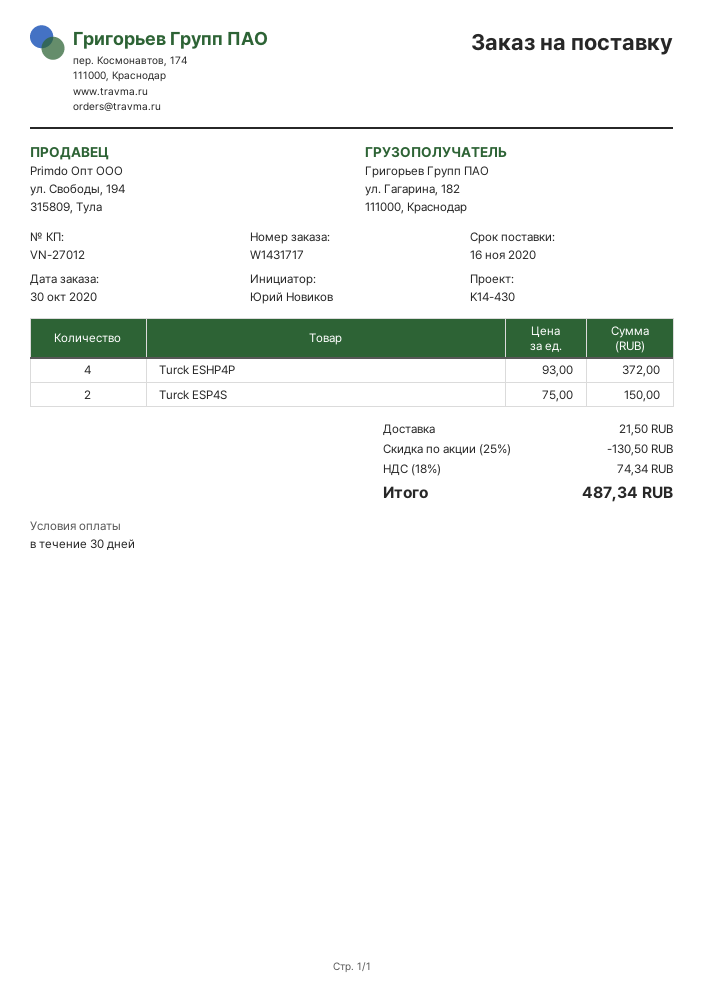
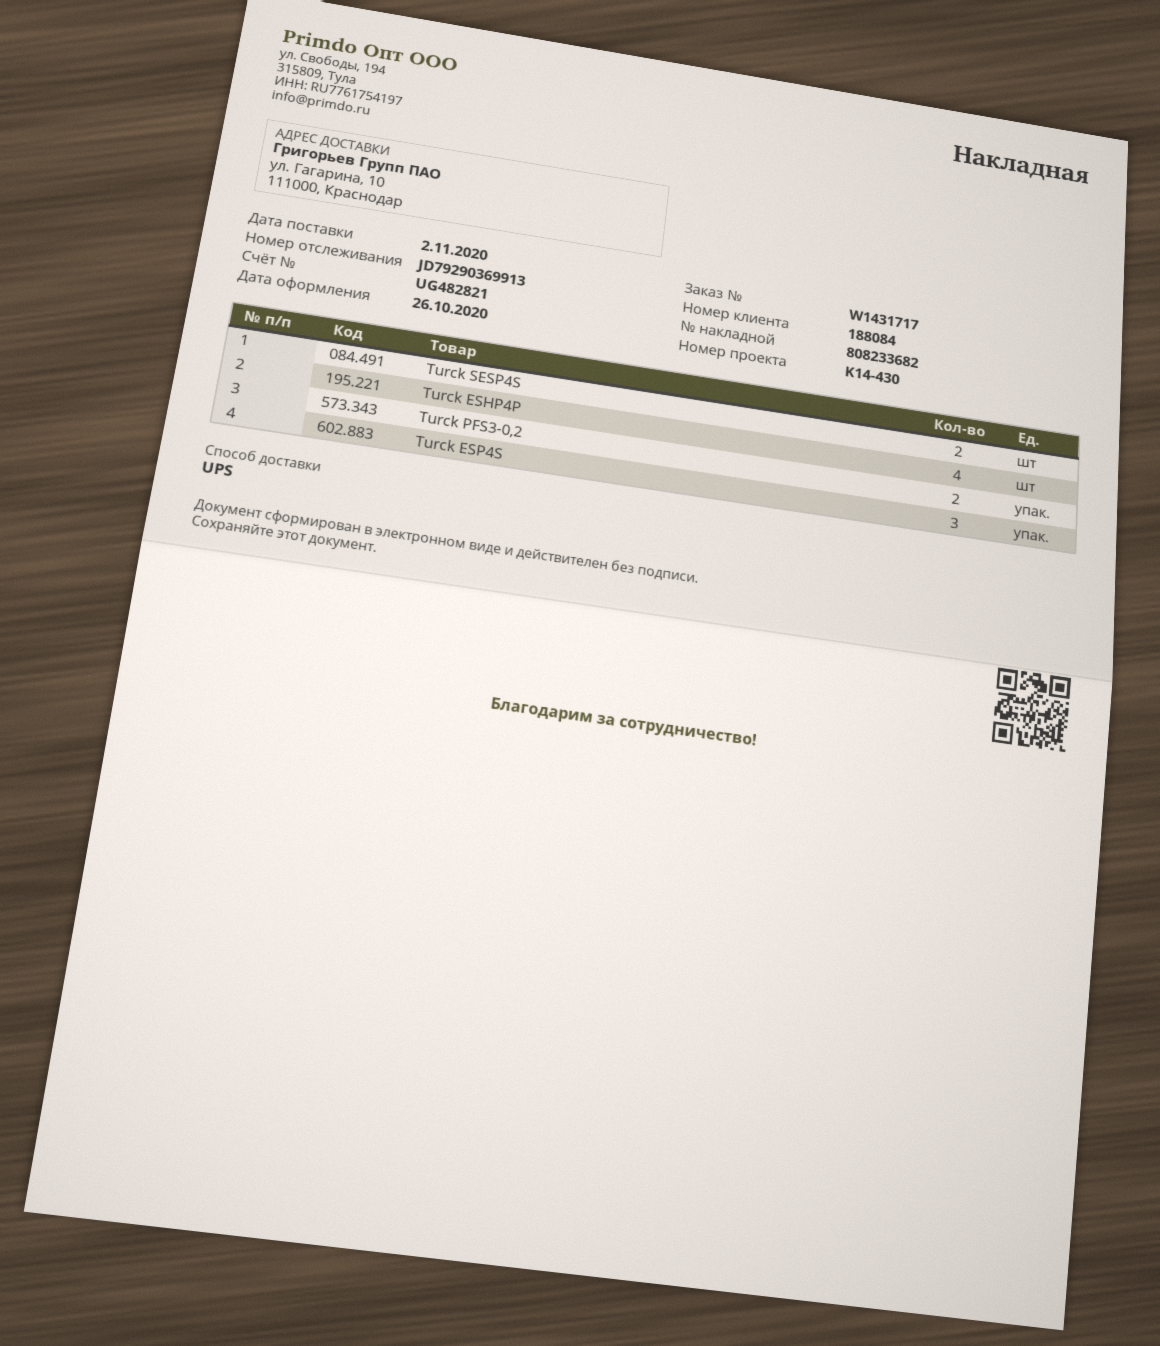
order date: 2020-10-30 -> 2020-10-26
delivery date: 2020-11-16 -> 2020-11-02
ship to: ул. Гагарина, 182, 111000, Краснодар -> ул. Гагарина, 10, 111000, Краснодар
Turck ESP4S: 2 -> 3
Turck SESP4S: none -> 2
Turck PFS3-0,2: none -> 2

